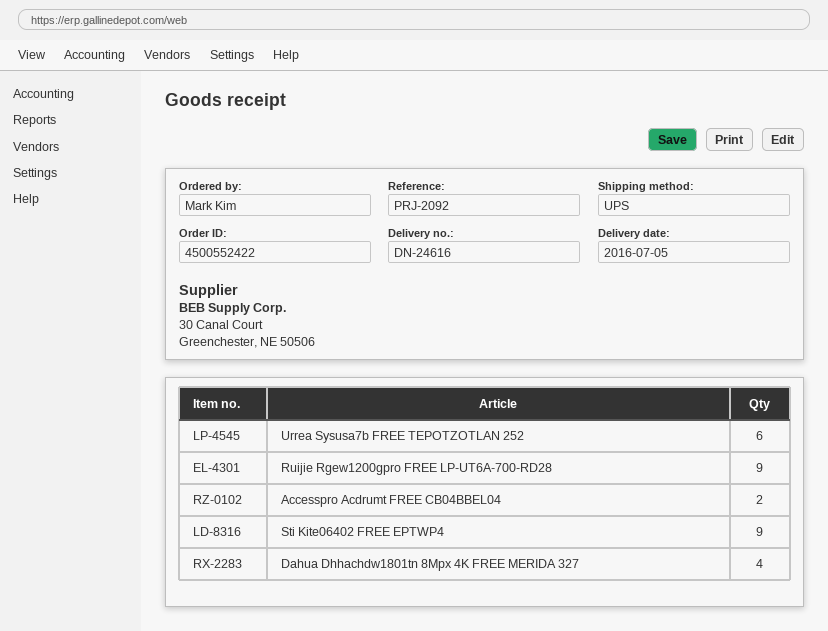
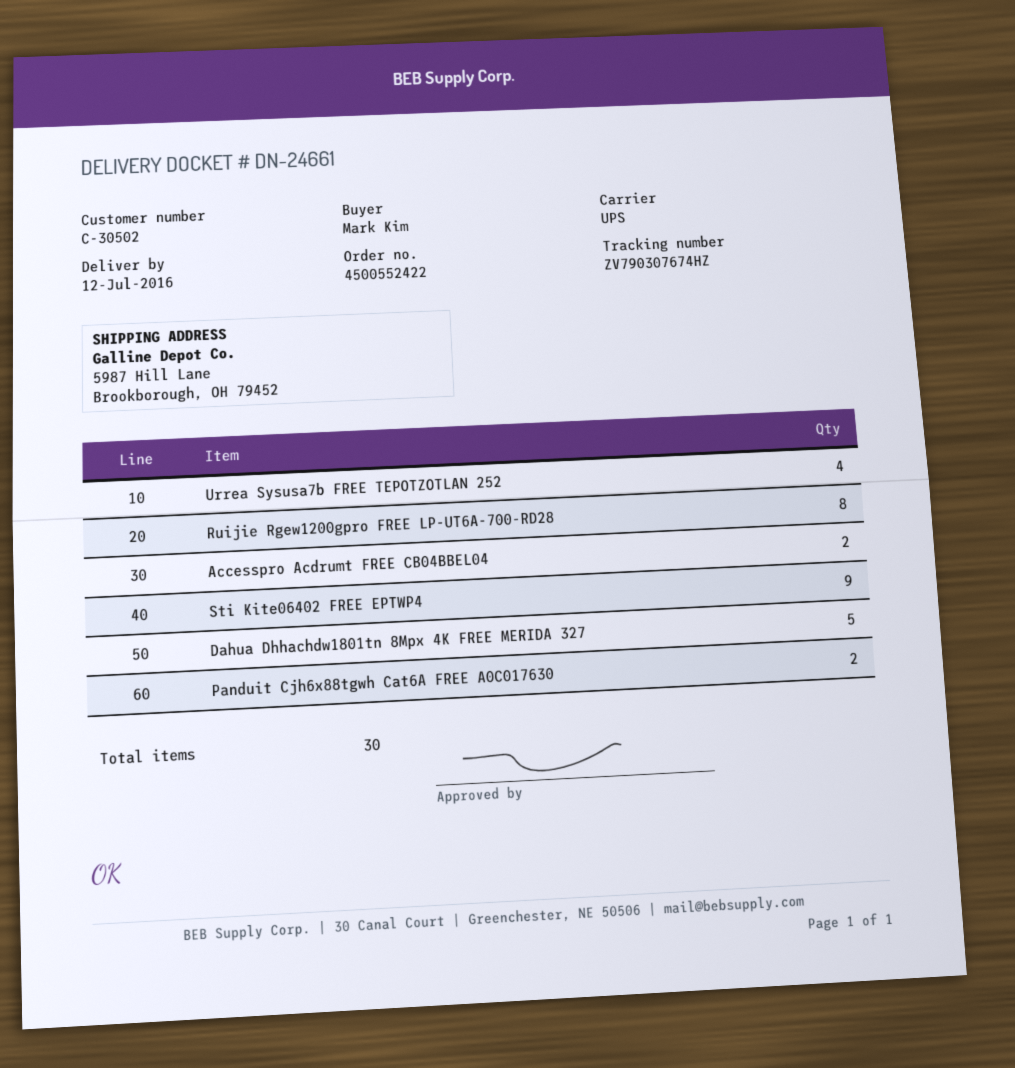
delivery note number: DN-24616 -> DN-24661
delivery date: 2016-07-05 -> 2016-07-12
Urrea Sysusa7b FREE TEPOTZOTLAN 252: 6 -> 4
Ruijie Rgew1200gpro FREE LP-UT6A-700-RD28: 9 -> 8
Dahua Dhhachdw1801tn 8Mpx 4K FREE MERIDA 327: 4 -> 5
Panduit Cjh6x88tgwh Cat6A FREE A0C017630: none -> 2

